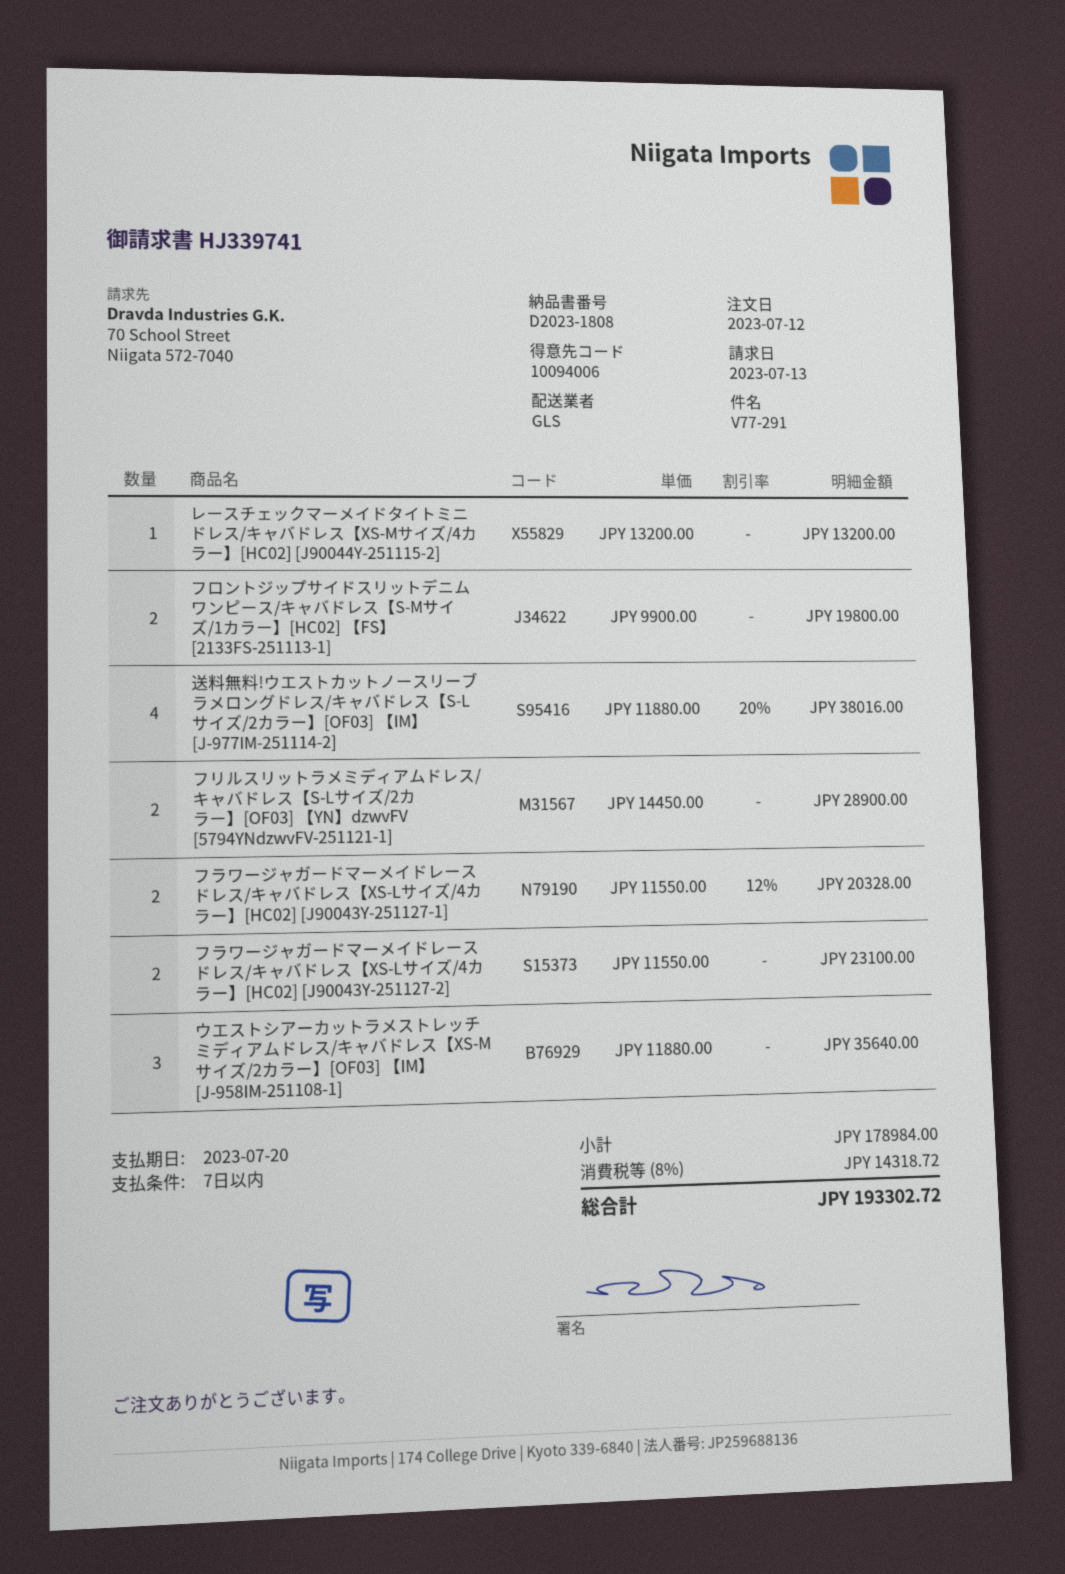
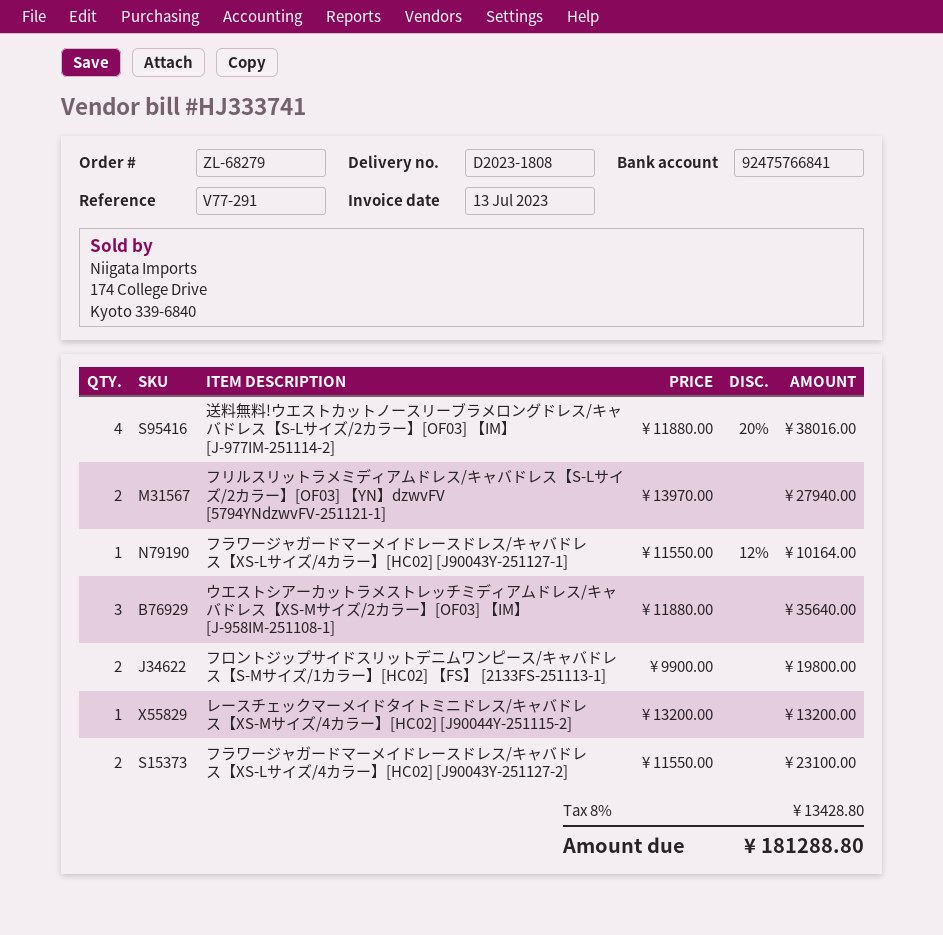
invoice number: HJ339741 -> HJ333741
フリルスリットラメミディアムドレス/キャバドレス【S-Lサイズ/2カラー】[OF03] 【YN】dzwvFV [5794YNdzwvFV-251121-1]: 2 x 14450.00 = 28900.00 -> 2 x 13970.00 = 27940.00
フラワージャガードマーメイドレースドレス/キャバドレス【XS-Lサイズ/4カラー】[HC02] [J90043Y-251127-1]: 2 x 11550.00 - 12% = 20328.00 -> 1 x 11550.00 - 12% = 10164.00
tax: 8% = 14318.72 -> 8% = 13428.80
total: 193302.72 -> 181288.80

